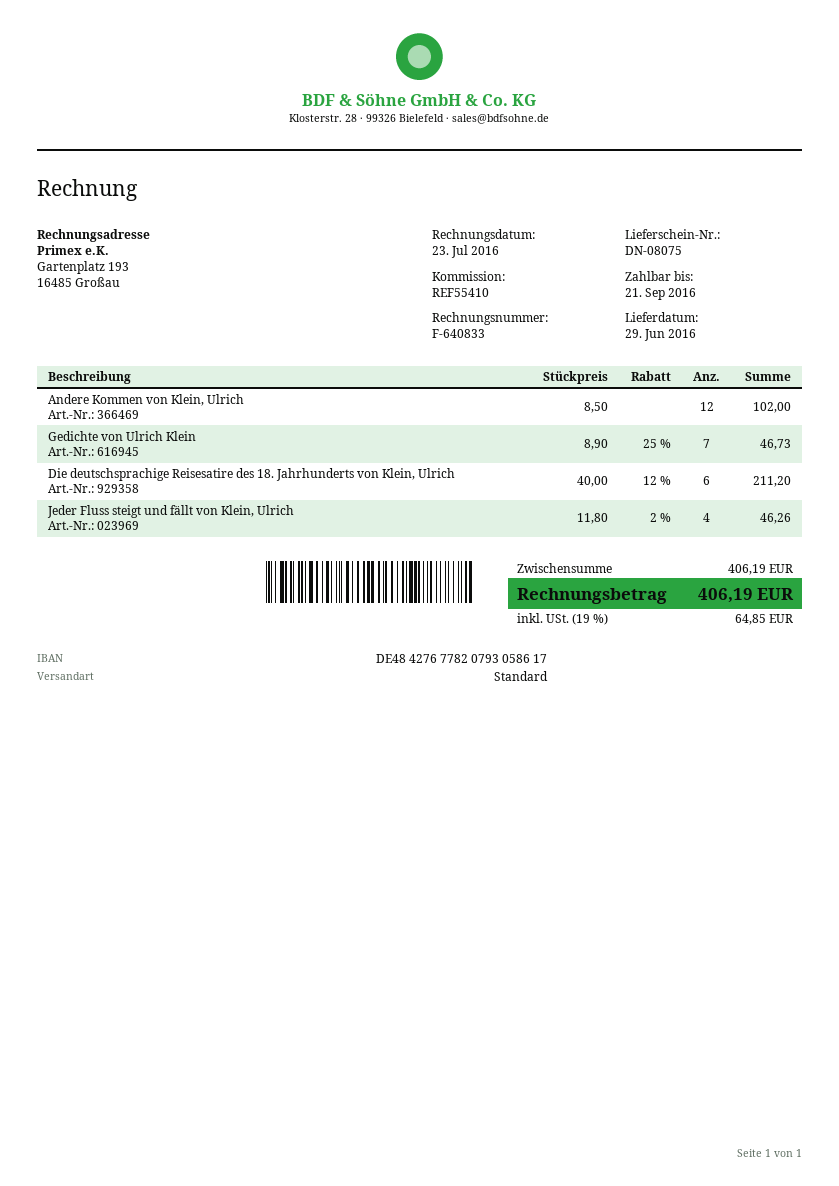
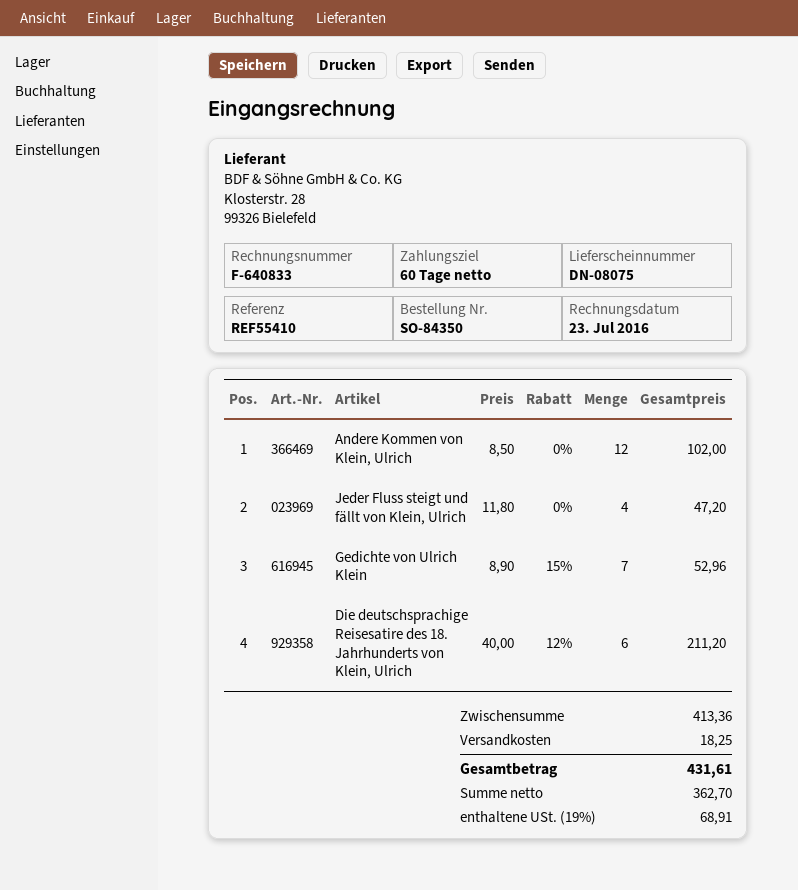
Gedichte von Ulrich Klein: 7 x 8.90 - 25% = 46.73 -> 7 x 8.90 - 15% = 52.96
Jeder Fluss steigt und fällt von Klein, Ulrich: 4 x 11.80 - 2% = 46.26 -> 4 x 11.80 = 47.20
subtotal: 406.19 -> 413.36
shipping: none -> 18.25
tax: 19% = 64.85 -> 19% = 68.91
total: 406.19 -> 431.61

